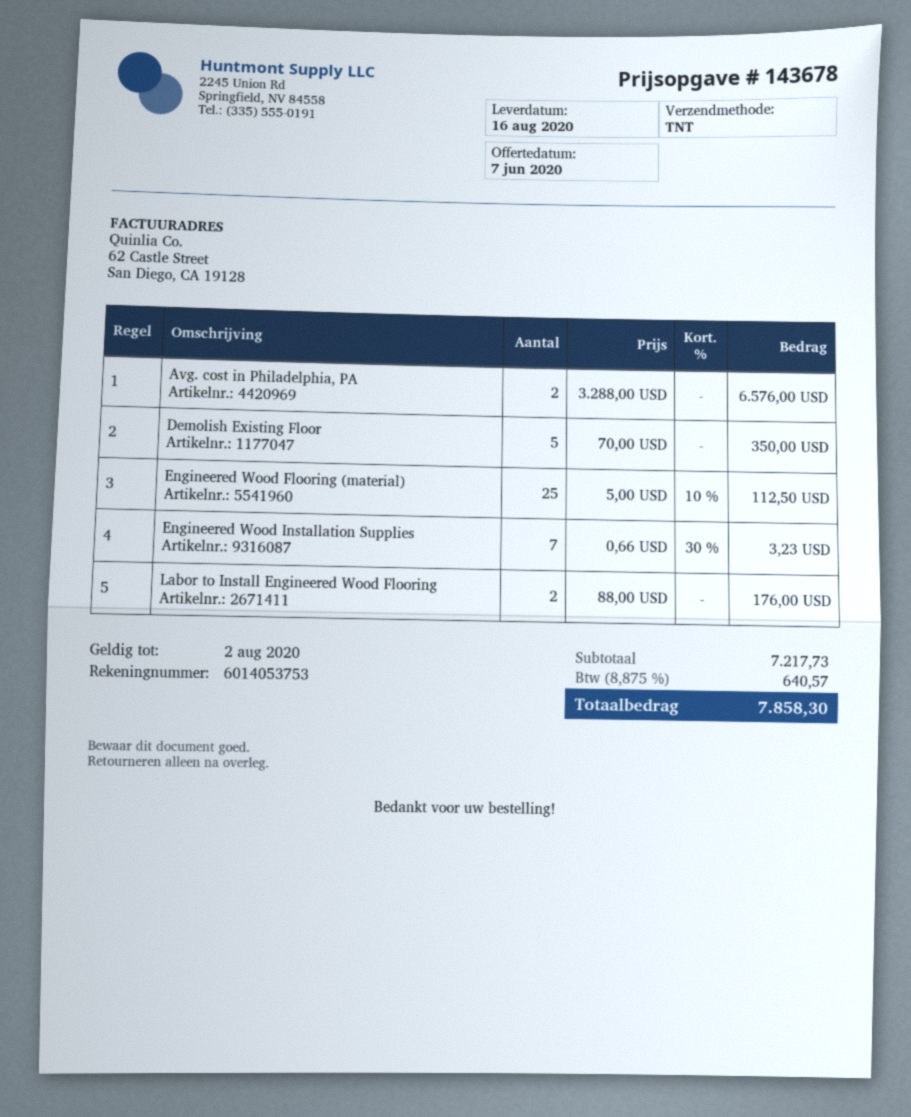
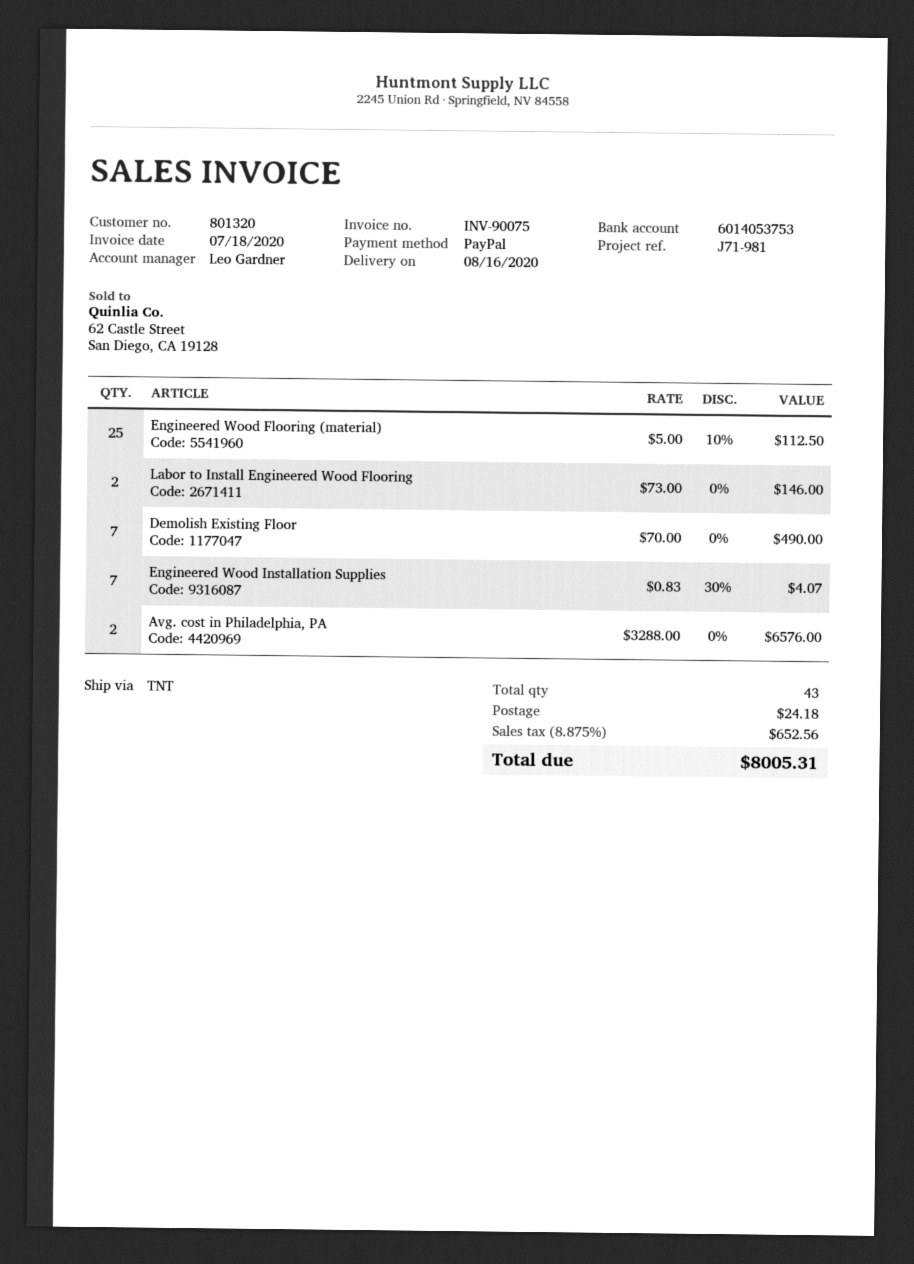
Demolish Existing Floor: 5 x 70.00 = 350.00 -> 7 x 70.00 = 490.00
Engineered Wood Installation Supplies: 7 x 0.66 - 30% = 3.23 -> 7 x 0.83 - 30% = 4.07
Labor to Install Engineered Wood Flooring: 2 x 88.00 = 176.00 -> 2 x 73.00 = 146.00
shipping: none -> 24.18
tax: 8.875% = 640.57 -> 8.875% = 652.56
total: 7858.30 -> 8005.31

